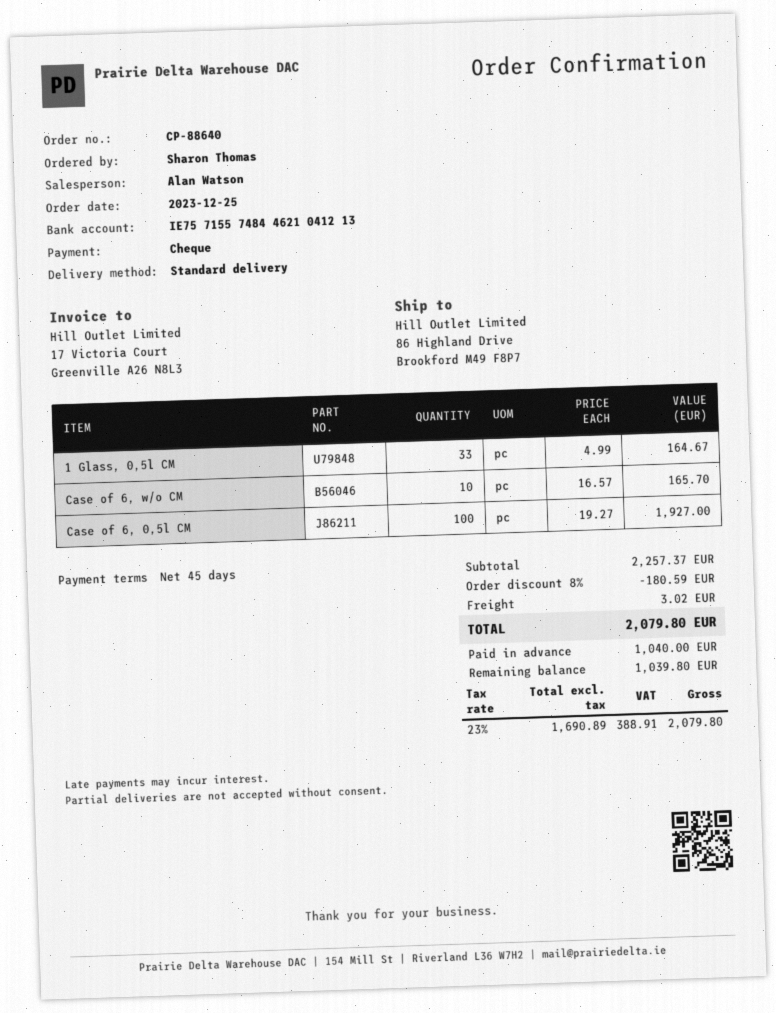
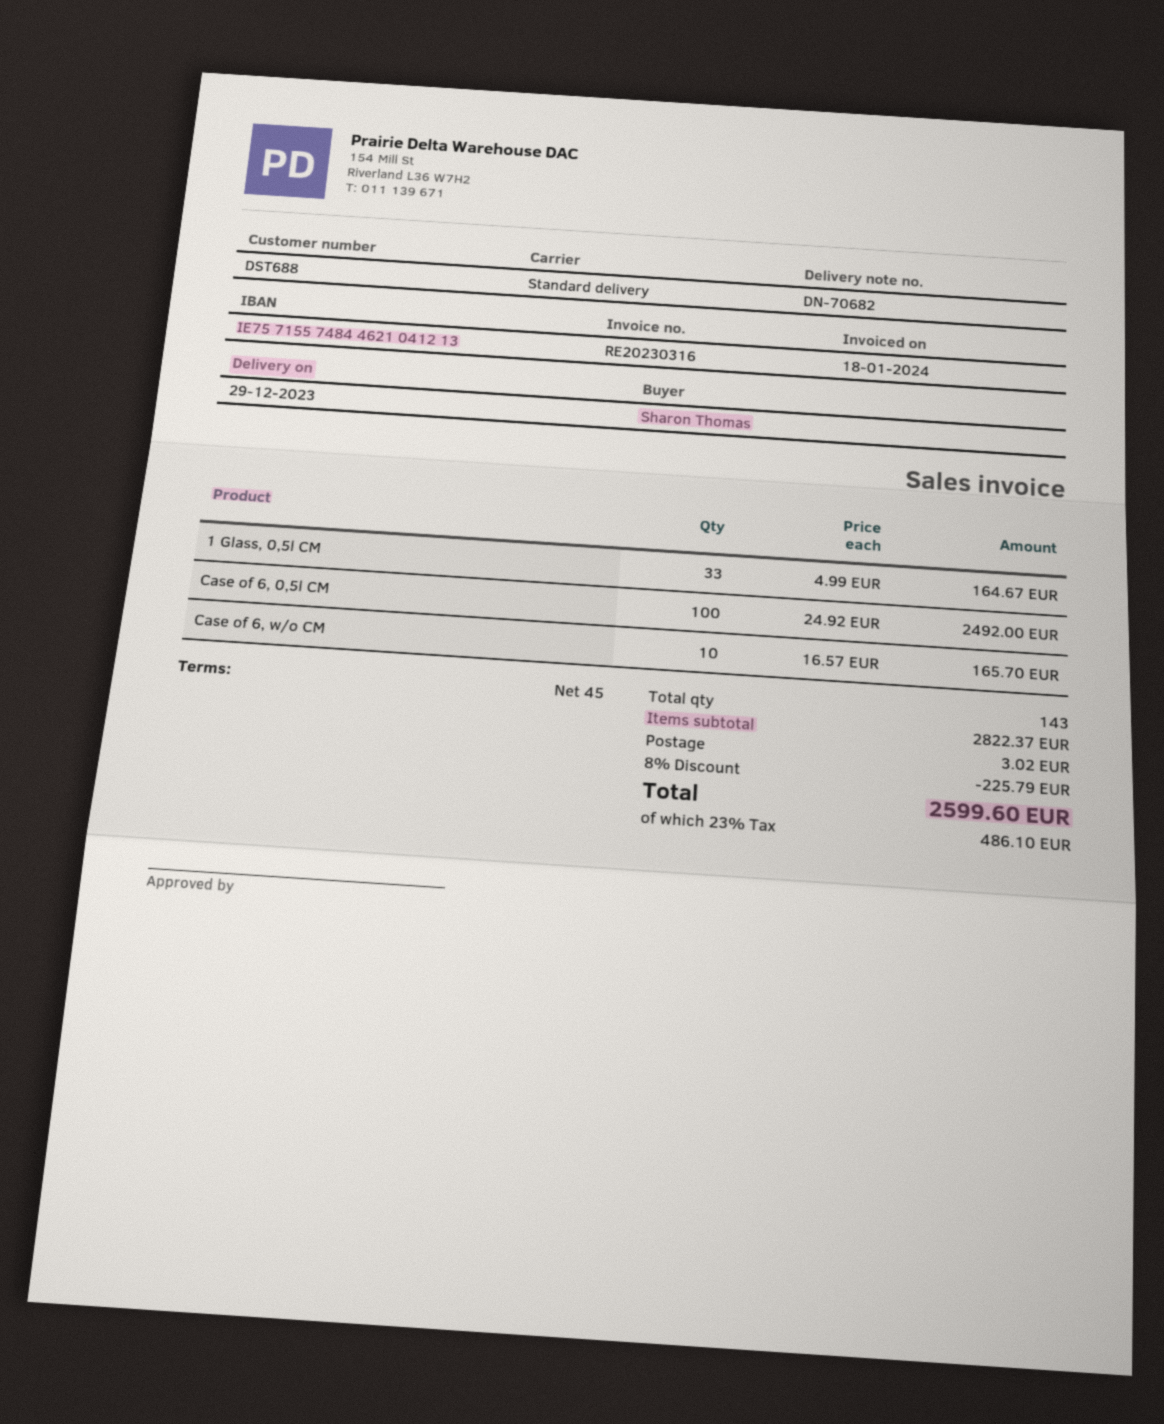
Case of 6, 0,5l CM: 100 x 19.27 = 1927.00 -> 100 x 24.92 = 2492.00
subtotal: 2257.37 -> 2822.37
discount: 8% = 180.59 -> 8% = 225.79
tax: 23% = 388.91 -> 23% = 486.10
total: 2079.80 -> 2599.60

